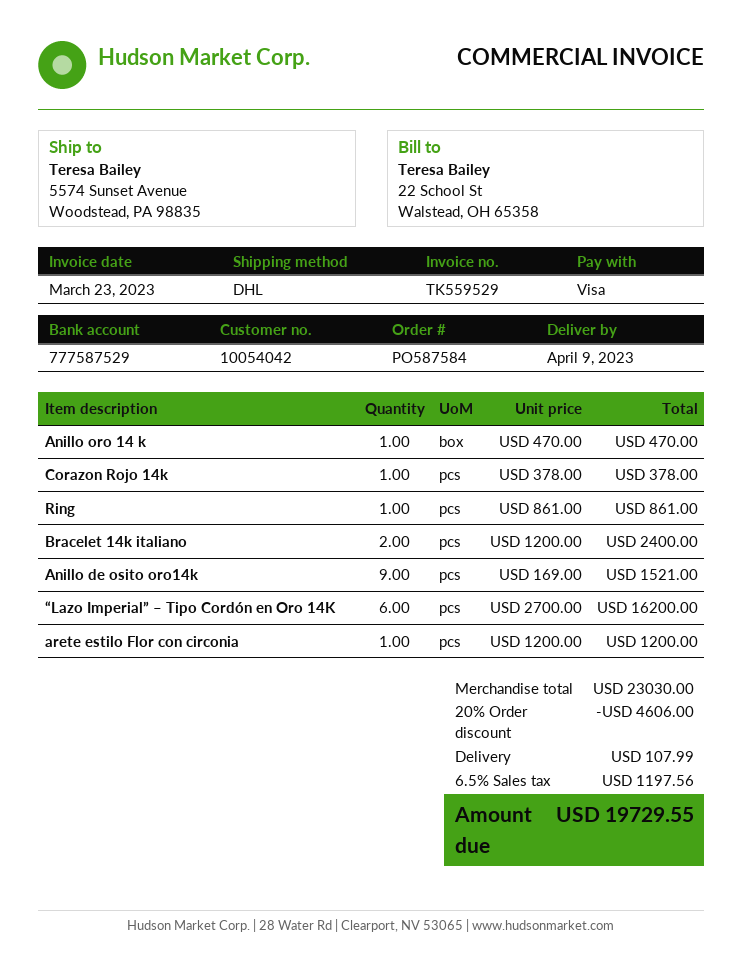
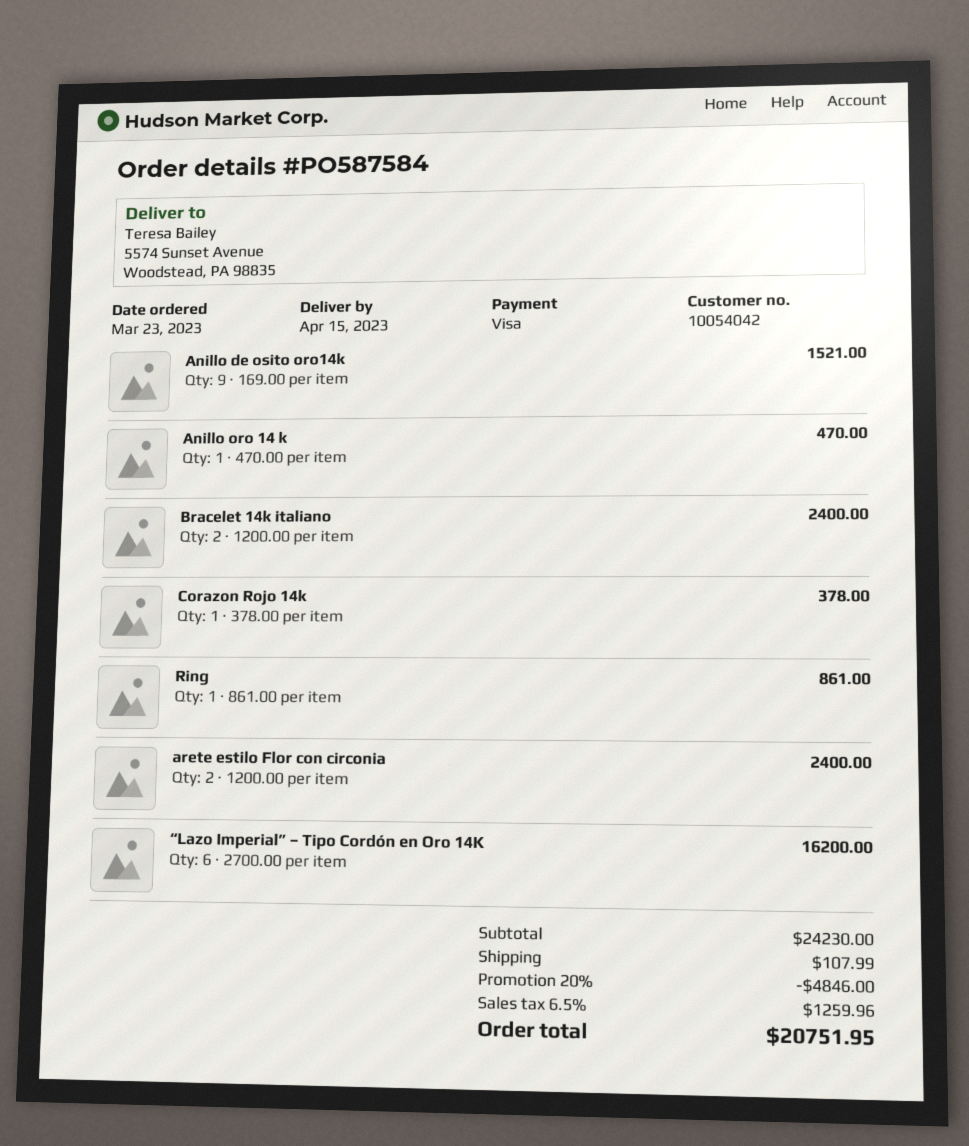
delivery date: 2023-04-09 -> 2023-04-15
arete estilo Flor con circonia: 1 x 1200.00 = 1200.00 -> 2 x 1200.00 = 2400.00
subtotal: 23030.00 -> 24230.00
discount: 20% = 4606.00 -> 20% = 4846.00
tax: 6.5% = 1197.56 -> 6.5% = 1259.96
total: 19729.55 -> 20751.95

